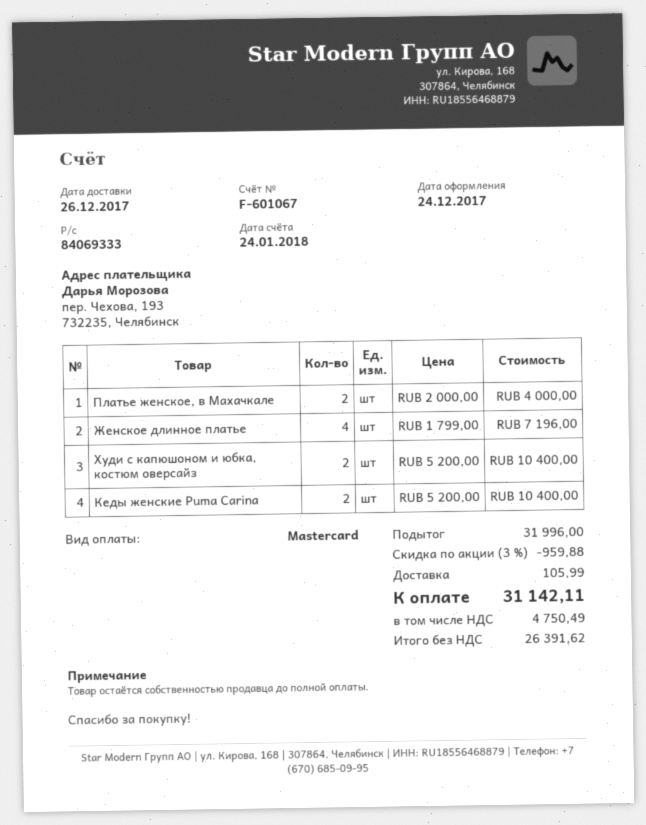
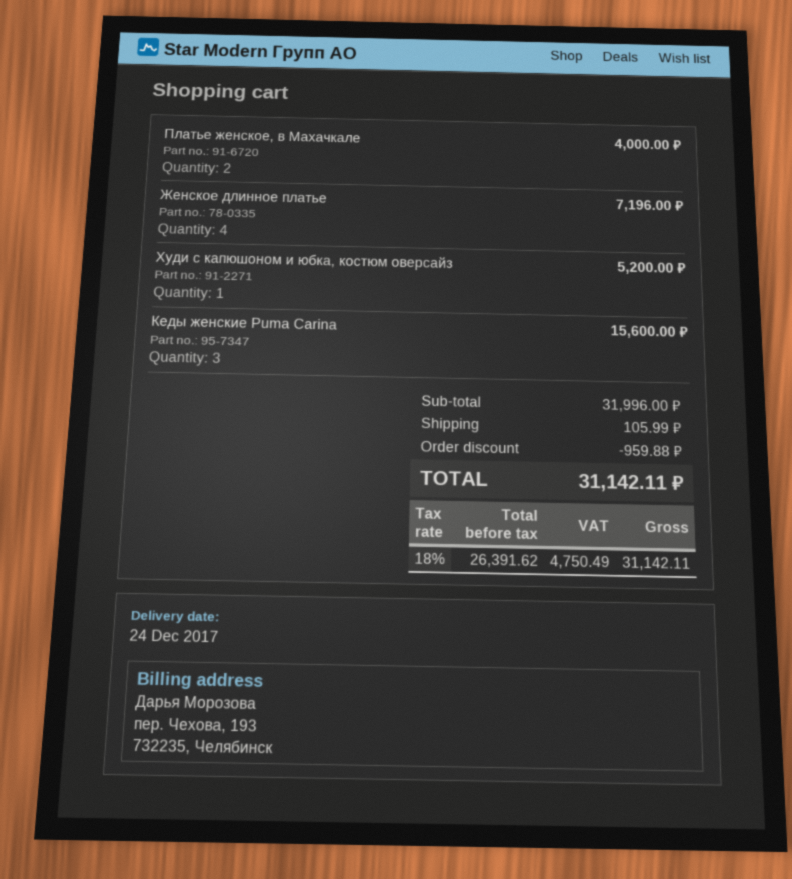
delivery date: 2017-12-26 -> 2017-12-24
Худи с капюшоном и юбка, костюм оверсайз: 2 for 10400.00 -> 1 for 5200.00
Кеды женские Puma Carina: 2 for 10400.00 -> 3 for 15600.00

